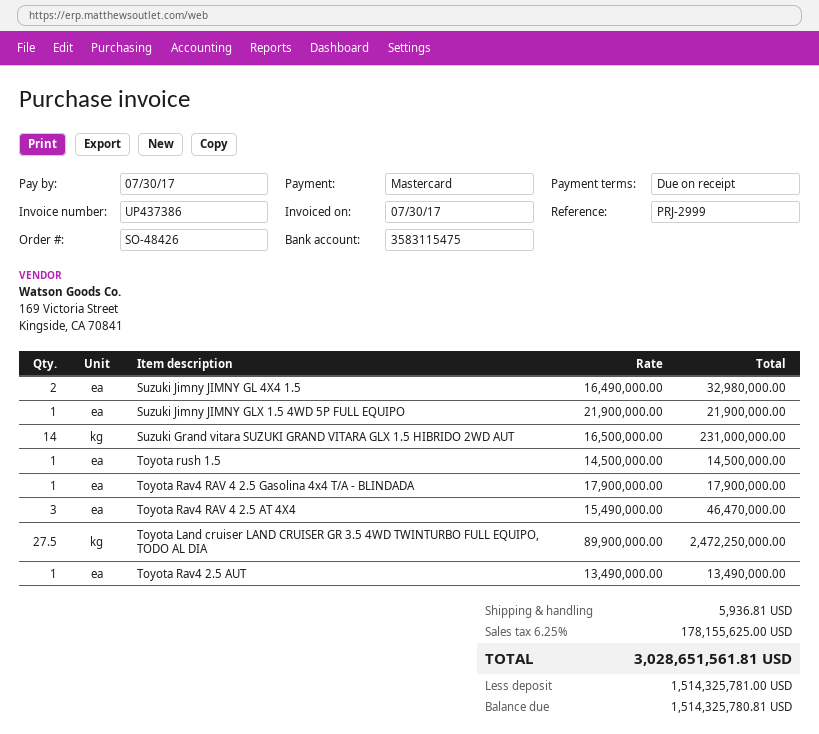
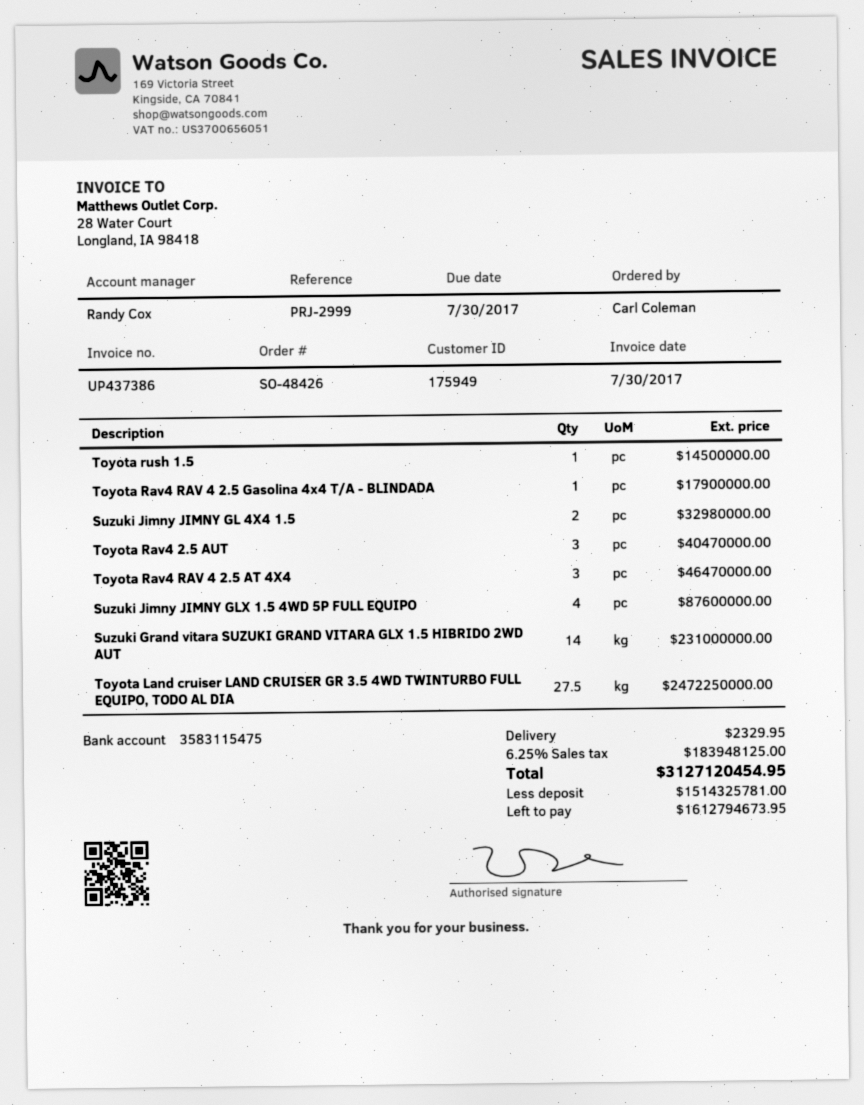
Suzuki Jimny JIMNY GLX 1.5 4WD 5P FULL EQUIPO: 1 for 21900000.00 -> 4 for 87600000.00
Toyota Rav4 2.5 AUT: 1 for 13490000.00 -> 3 for 40470000.00
shipping: 5936.81 -> 2329.95
tax: 6.25% = 178155625.00 -> 6.25% = 183948125.00
total: 3028651561.81 -> 3127120454.95
balance: 1514325780.81 -> 1612794673.95

